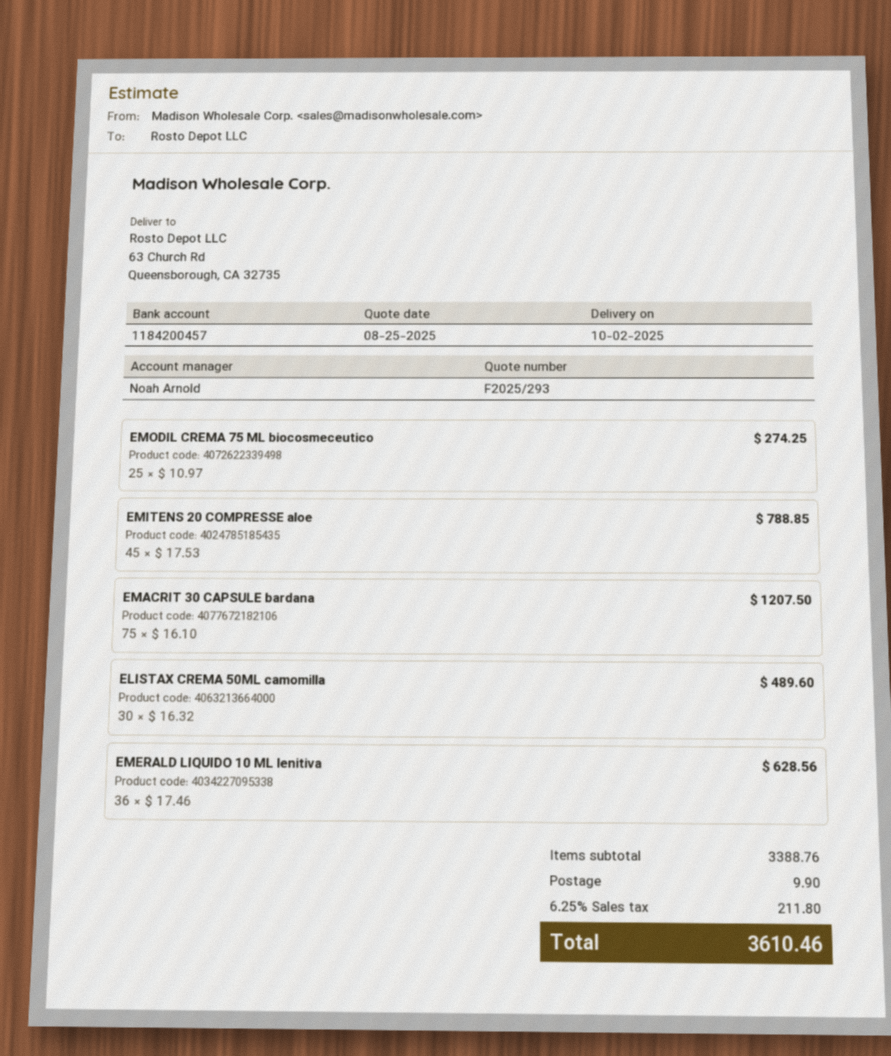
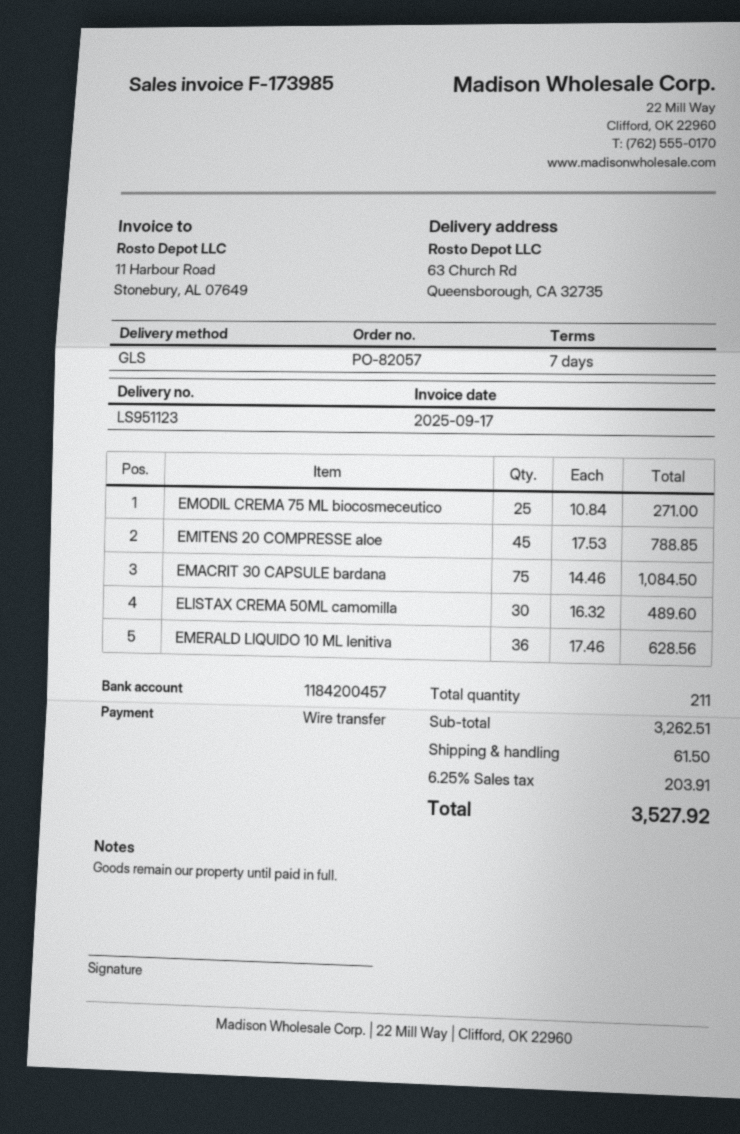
EMODIL CREMA 75 ML biocosmeceutico: 25 x 10.97 = 274.25 -> 25 x 10.84 = 271.00
EMACRIT 30 CAPSULE bardana: 75 x 16.10 = 1207.50 -> 75 x 14.46 = 1084.50
subtotal: 3388.76 -> 3262.51
shipping: 9.90 -> 61.50
tax: 6.25% = 211.80 -> 6.25% = 203.91
total: 3610.46 -> 3527.92

